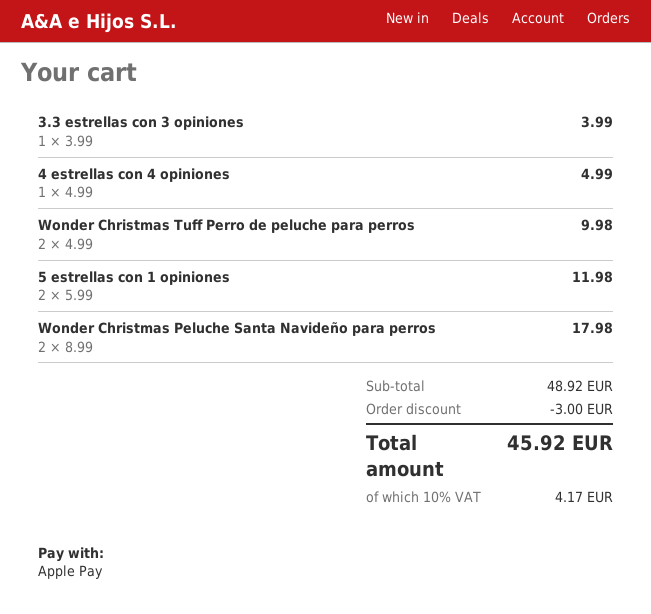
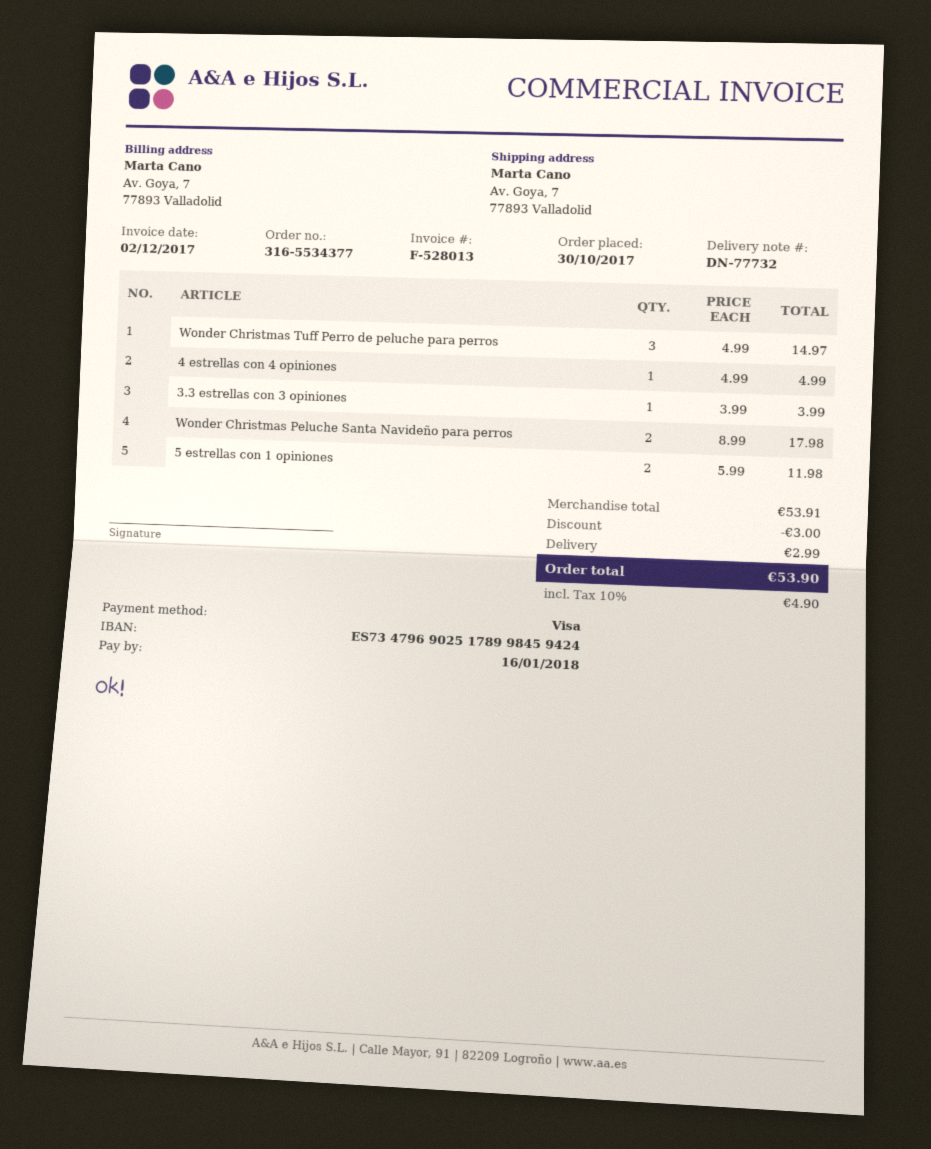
payment method: Apple Pay -> Visa
Wonder Christmas Tuff Perro de peluche para perros: 2 x 4.99 = 9.98 -> 3 x 4.99 = 14.97
subtotal: 48.92 -> 53.91
shipping: none -> 2.99
tax: 10% = 4.17 -> 10% = 4.90
total: 45.92 -> 53.90

